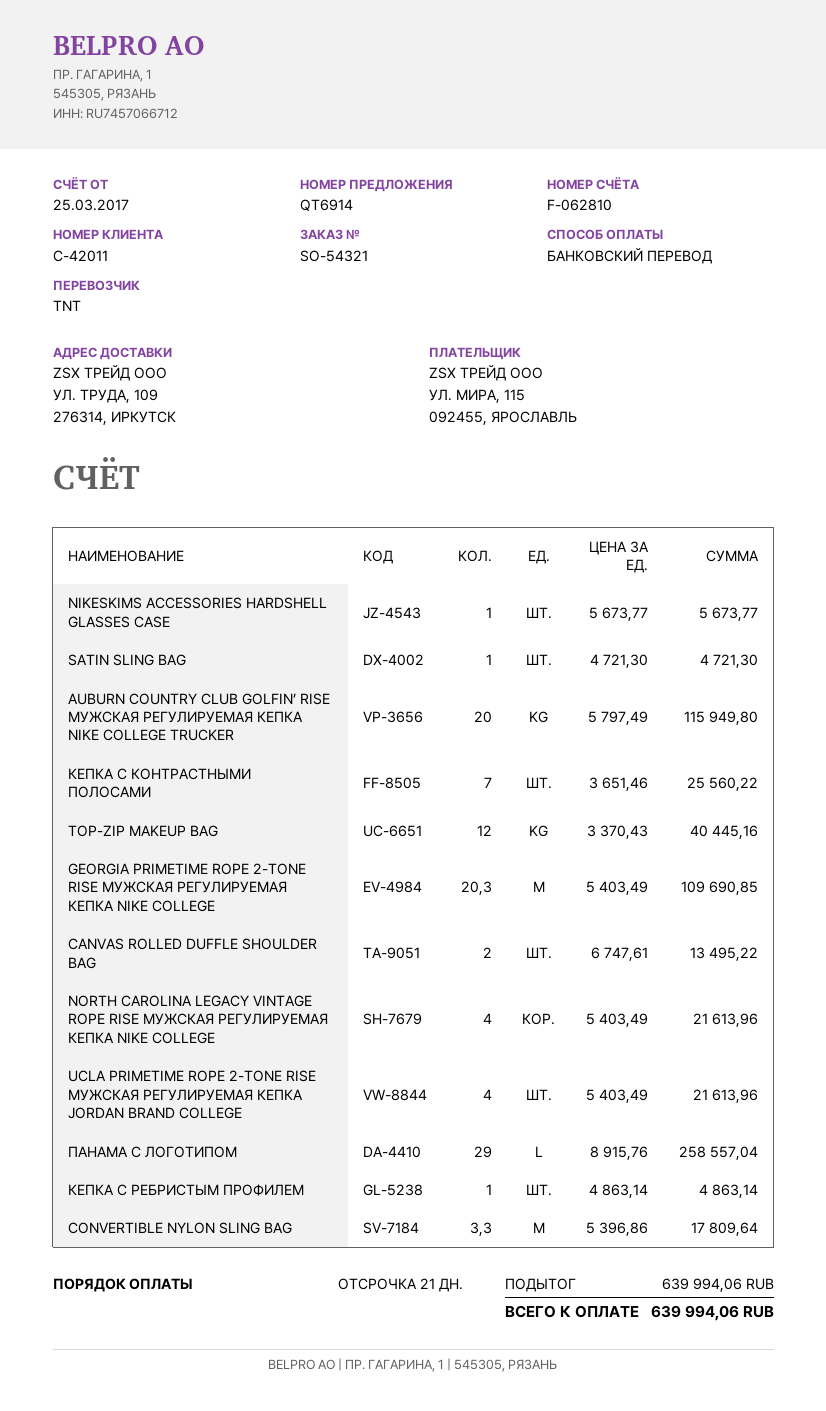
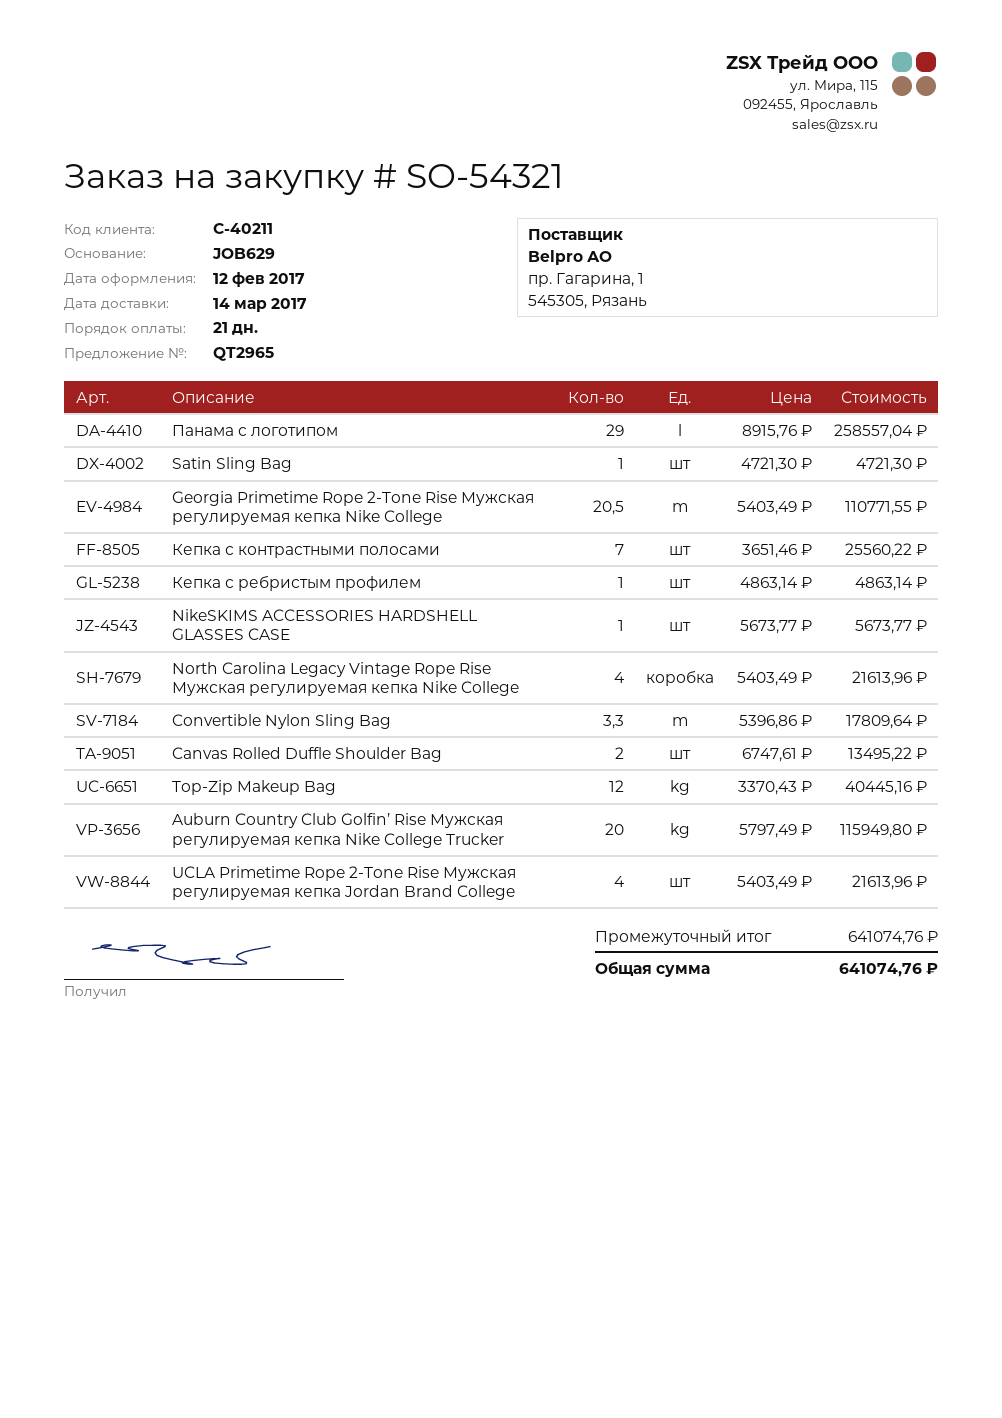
quote number: QT6914 -> QT2965
customer number: C-42011 -> C-40211
GEORGIA PRIMETIME ROPE 2-TONE RISE МУЖСКАЯ РЕГУЛИРУЕМАЯ КЕПКА NIKE COLLEGE: 20.3 x 5403.49 = 109690.85 -> 20.5 x 5403.49 = 110771.55
subtotal: 639994.06 -> 641074.76
total: 639994.06 -> 641074.76

